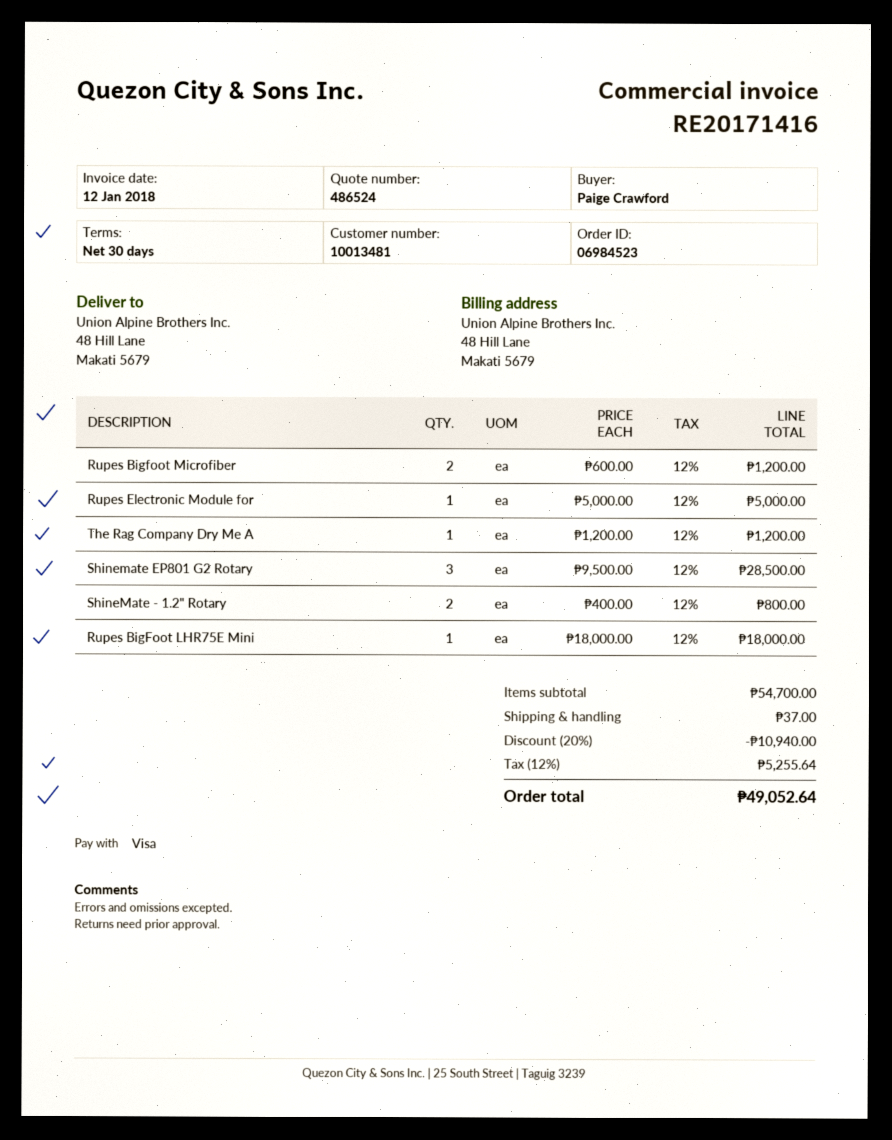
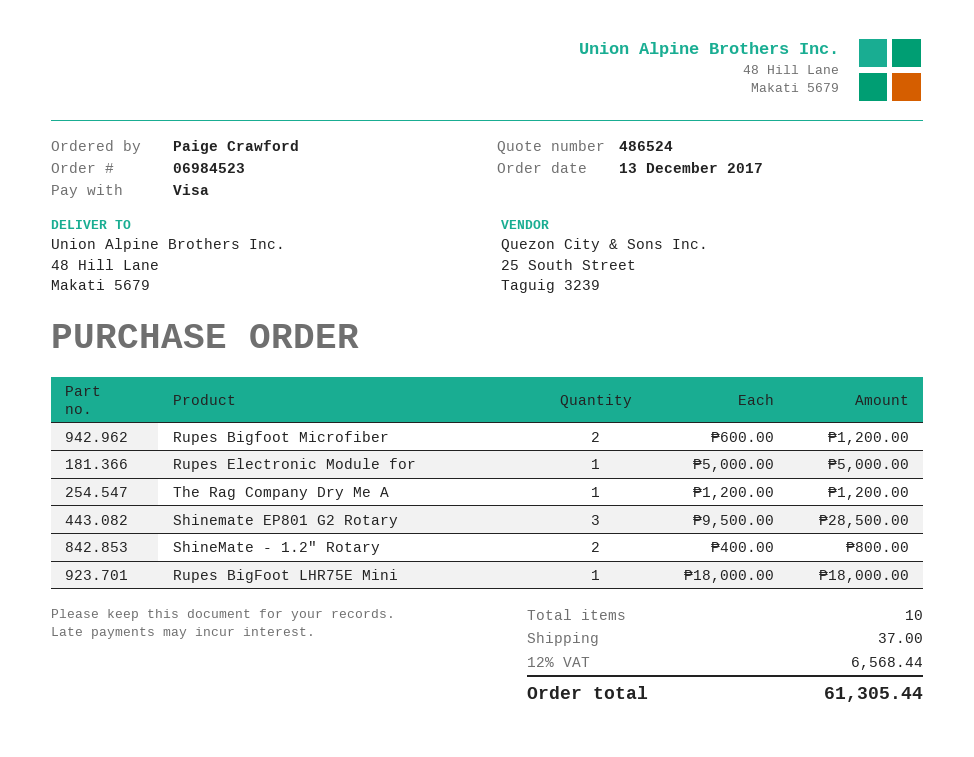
discount: 20% = 10940.00 -> none
tax: 12% = 5255.64 -> 12% = 6568.44
total: 49052.64 -> 61305.44

